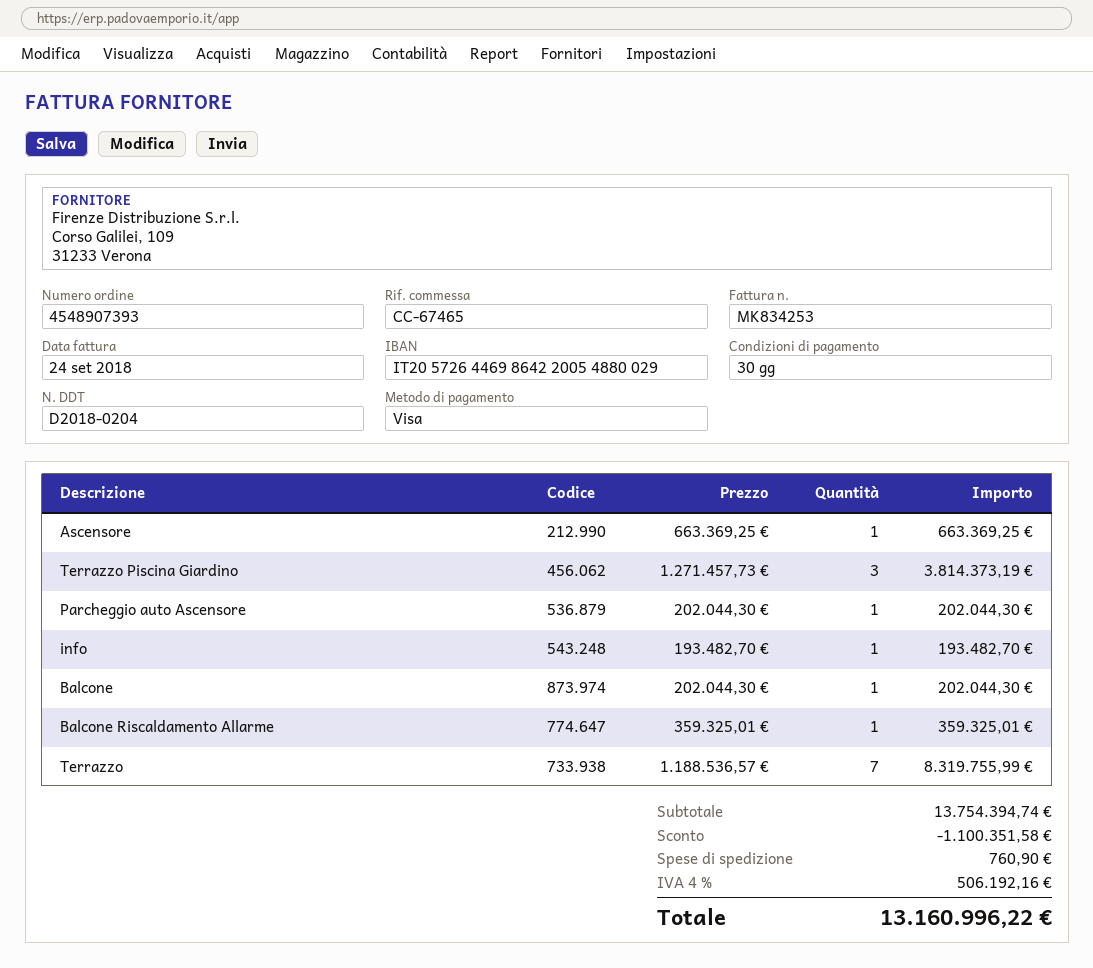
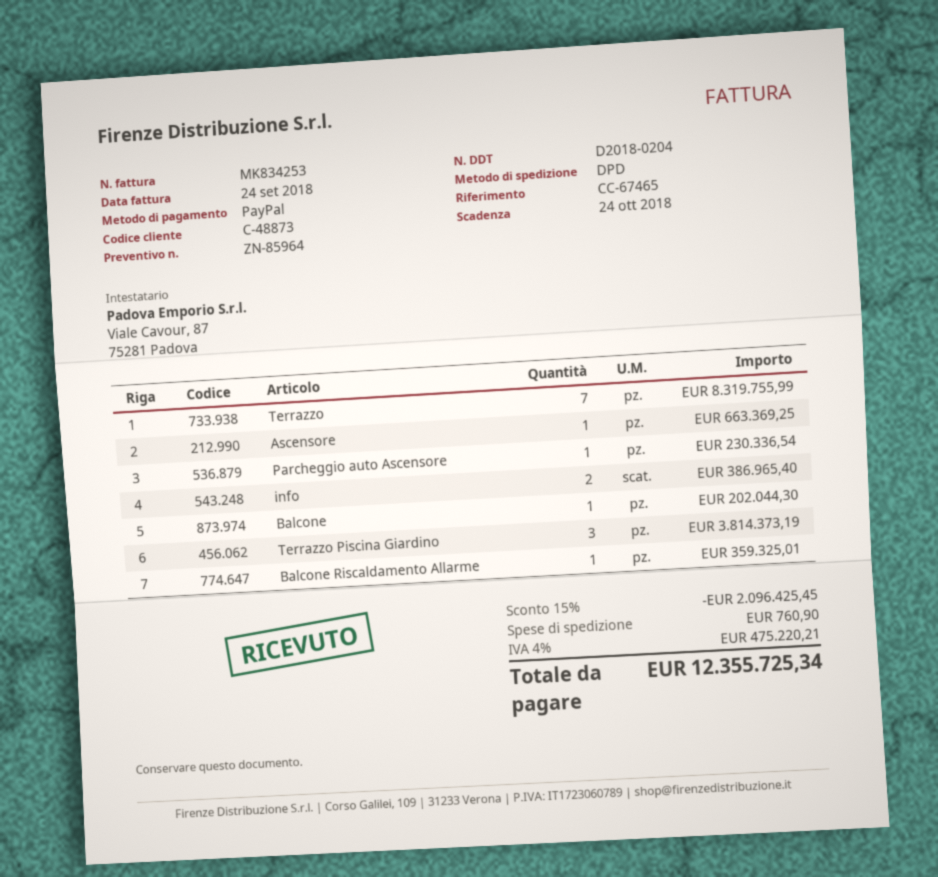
payment method: Visa -> PayPal
Parcheggio auto Ascensore: 1 for 202044.30 -> 1 for 230336.54
info: 1 for 193482.70 -> 2 for 386965.40
discount: 1100351.58 -> 2096425.45
tax: 4% = 506192.16 -> 4% = 475220.21
total: 13160996.22 -> 12355725.34

